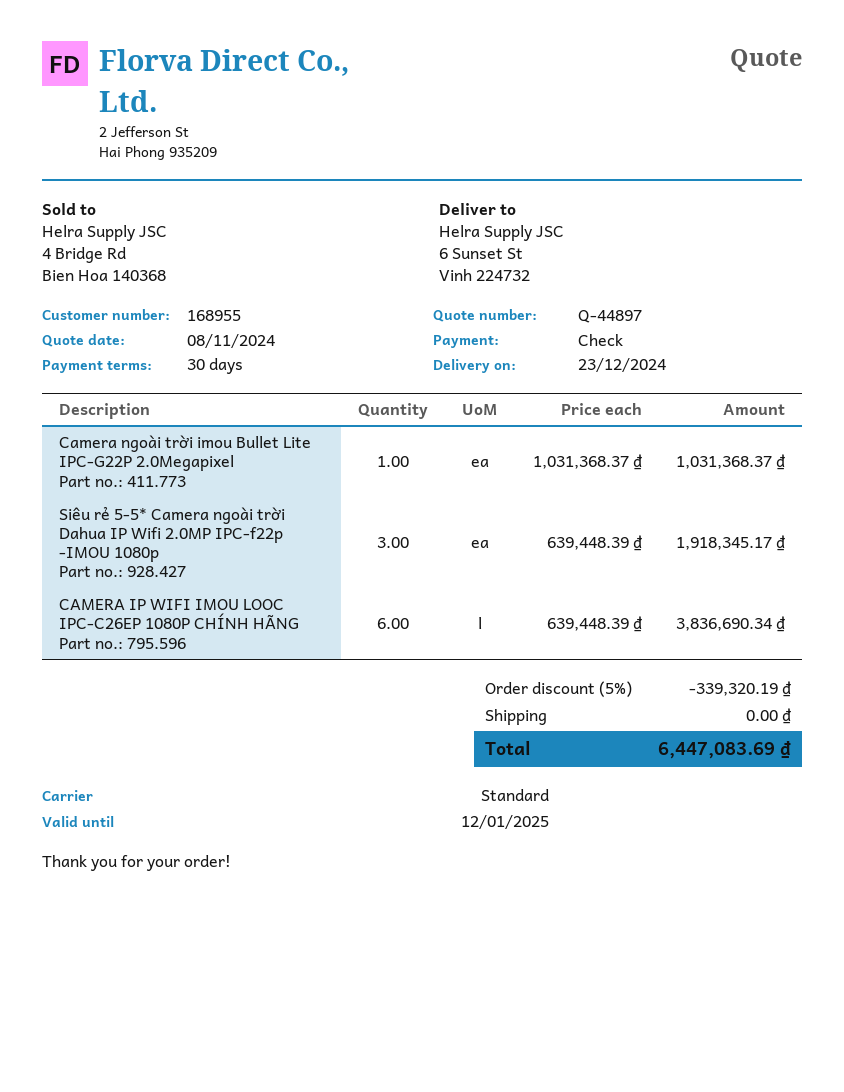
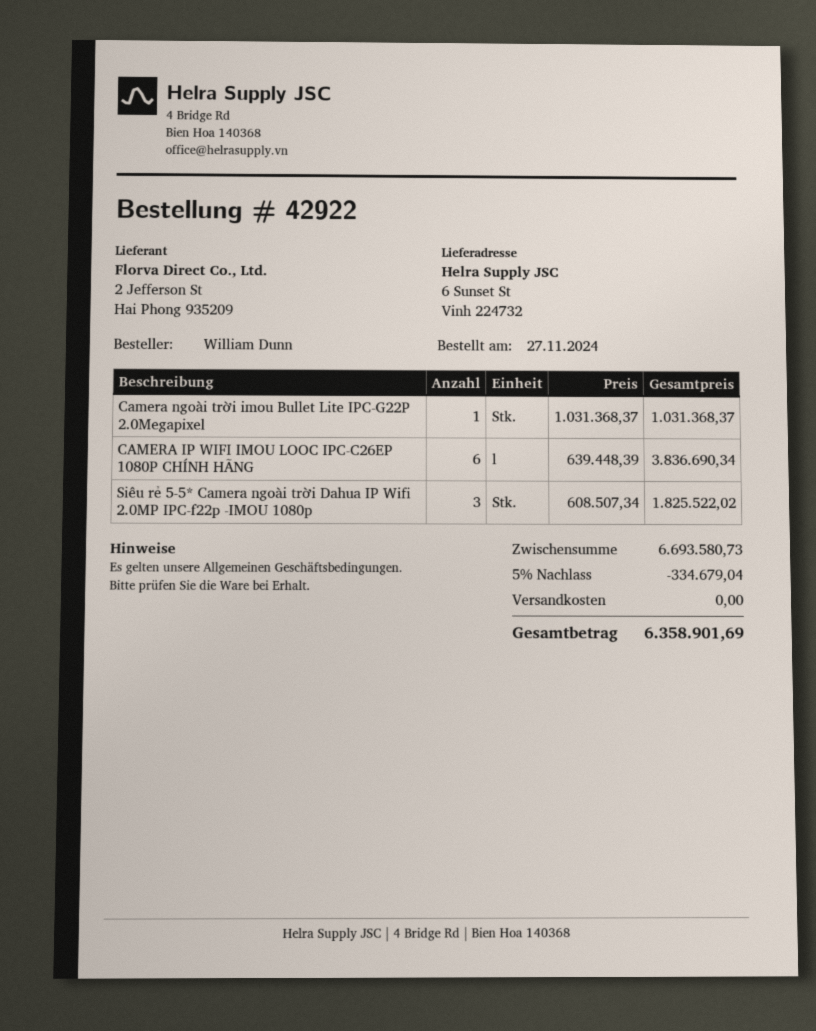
Siêu rẻ 5-5* Camera ngoài trời Dahua IP Wifi 2.0MP IPC-f22p -IMOU 1080p: 3 x 639448.39 = 1918345.17 -> 3 x 608507.34 = 1825522.02
discount: 5% = 339320.19 -> 5% = 334679.04
total: 6447083.69 -> 6358901.69

